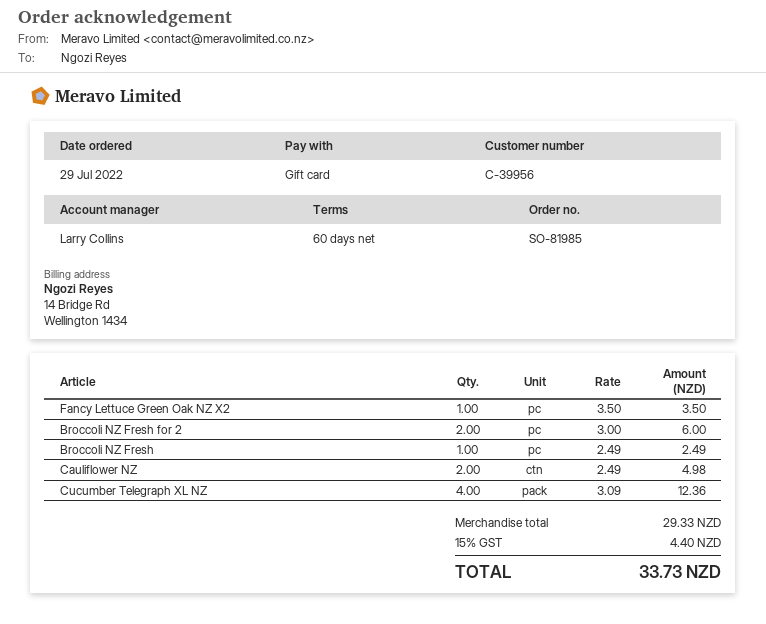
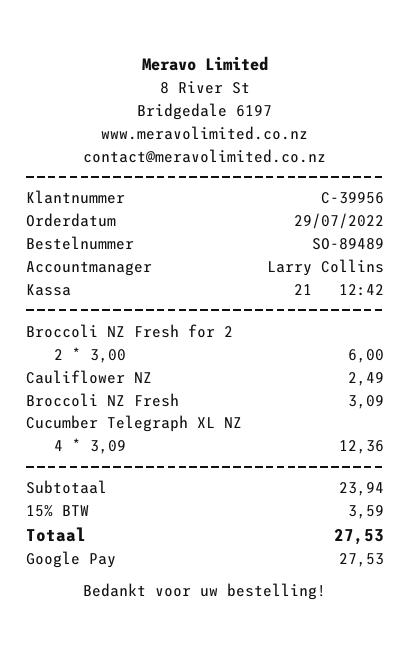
order number: SO-81985 -> SO-89489
payment method: gift card -> Google Pay
Fancy Lettuce Green Oak NZ X2: 1 x 3.50 = 3.50 -> none
Broccoli NZ Fresh: 1 x 2.49 = 2.49 -> 1 x 3.09 = 3.09
Cauliflower NZ: 2 x 2.49 = 4.98 -> 1 x 2.49 = 2.49
subtotal: 29.33 -> 23.94
tax: 15% = 4.40 -> 15% = 3.59
total: 33.73 -> 27.53

